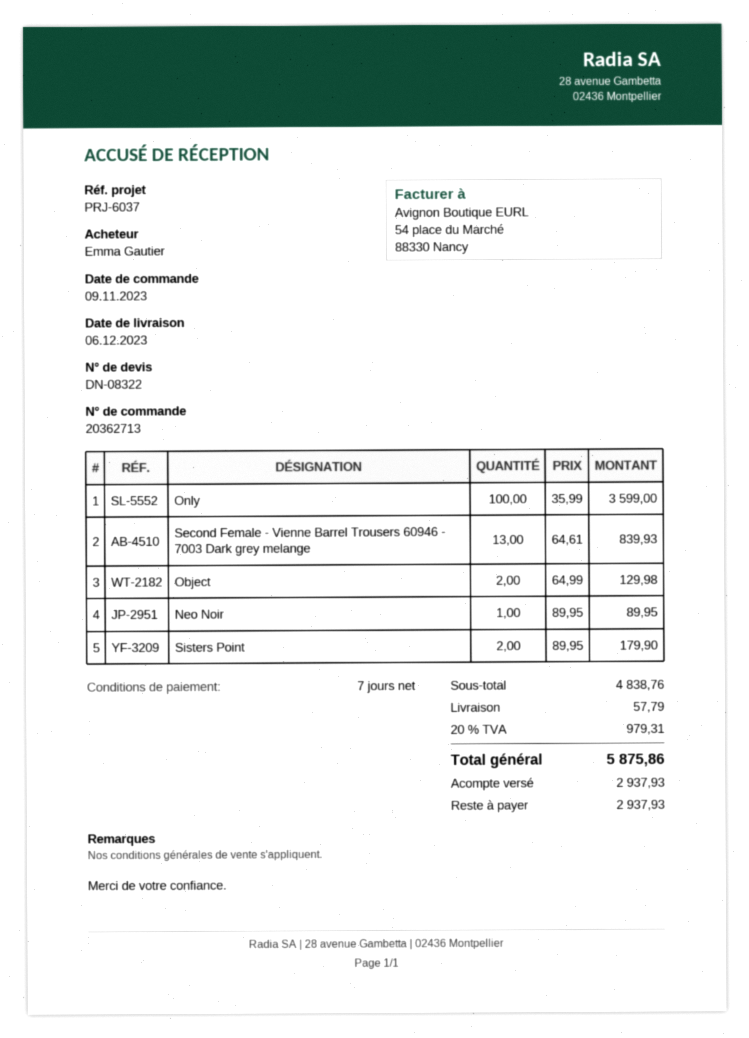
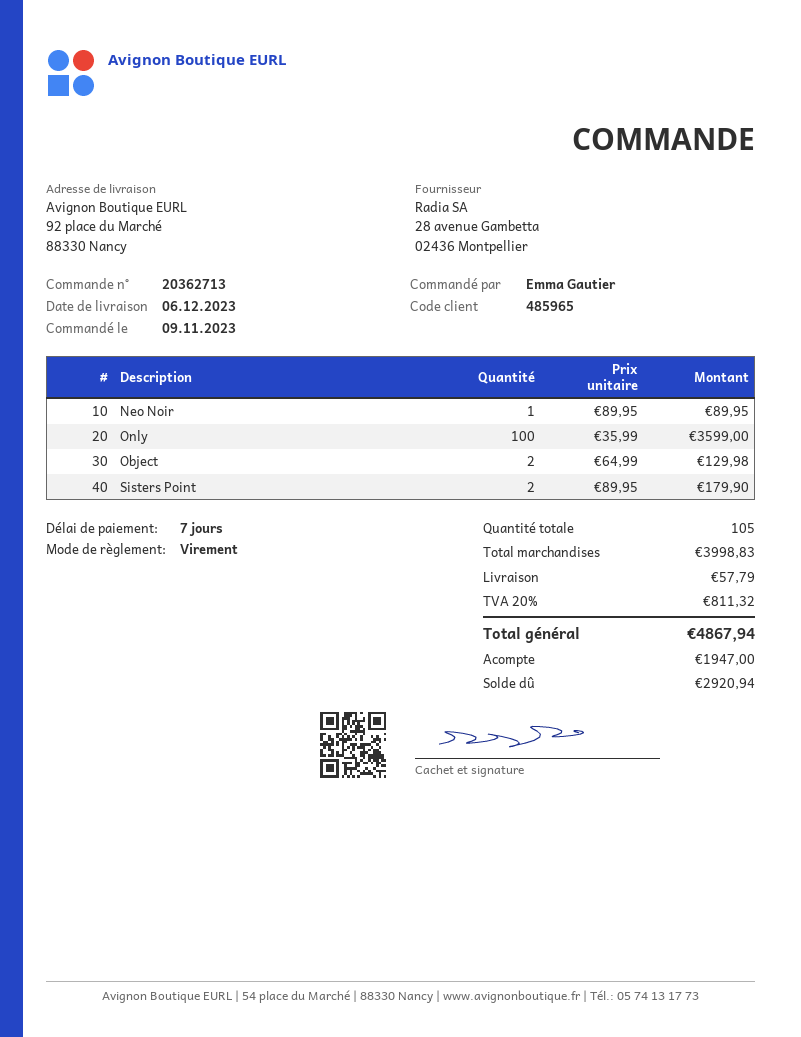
Second Female - Vienne Barrel Trousers 60946 - 7003 Dark grey melange: 13 x 64.61 = 839.93 -> none
subtotal: 4838.76 -> 3998.83
tax: 20% = 979.31 -> 20% = 811.32
total: 5875.86 -> 4867.94
deposit: 2937.93 -> 1947.00
balance: 2937.93 -> 2920.94

